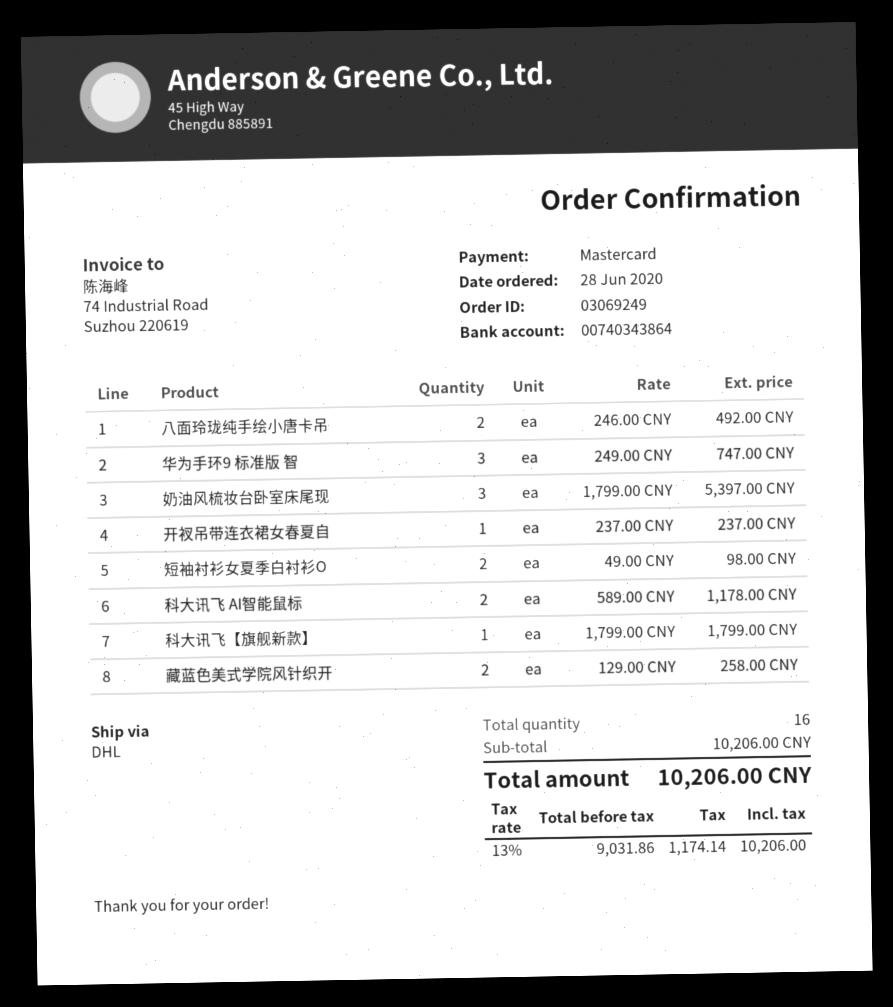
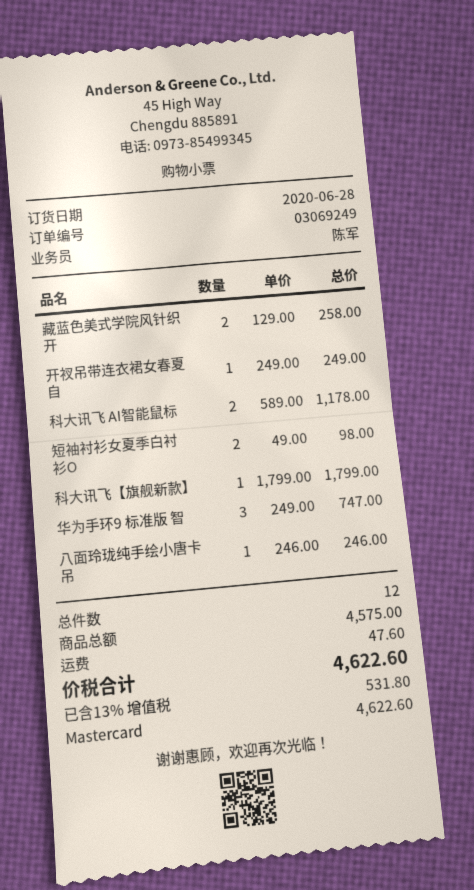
八面玲珑纯手绘小唐卡吊: 2 x 246.00 = 492.00 -> 1 x 246.00 = 246.00
奶油风梳妆台卧室床尾现: 3 x 1799.00 = 5397.00 -> none
开衩吊带连衣裙女春夏自: 1 x 237.00 = 237.00 -> 1 x 249.00 = 249.00
total quantity: 16 -> 12
subtotal: 10206.00 -> 4575.00
shipping: none -> 47.60
tax: 13% = 1174.14 -> 13% = 531.80
total: 10206.00 -> 4622.60

